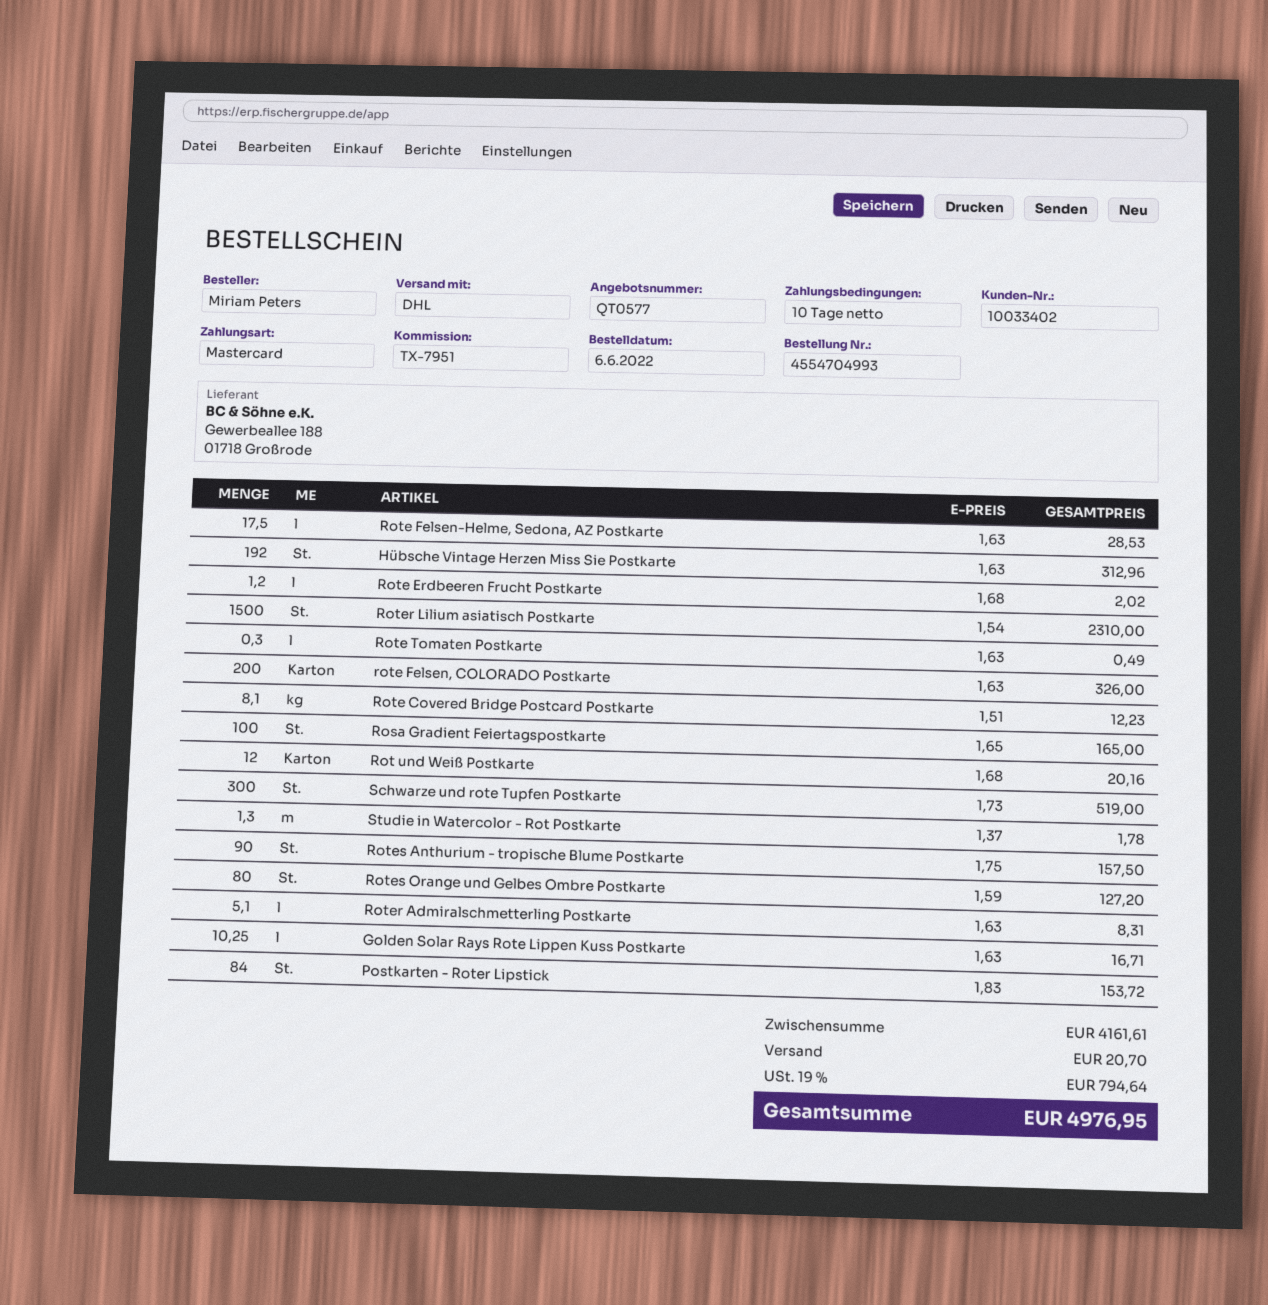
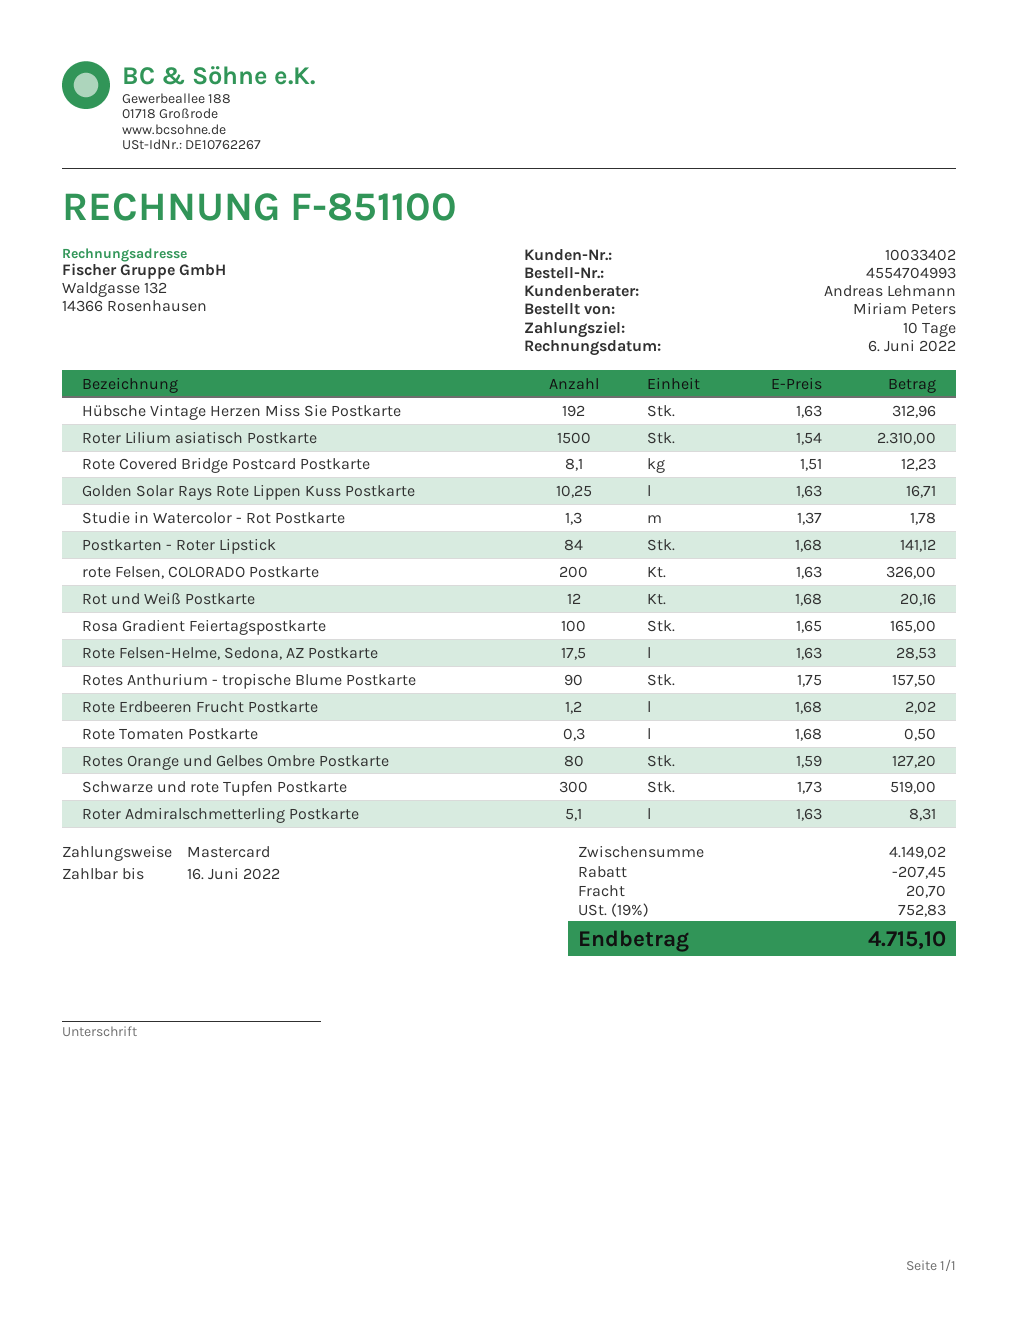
Rote Tomaten Postkarte: 0.3 x 1.63 = 0.49 -> 0.3 x 1.68 = 0.50
Postkarten - Roter Lipstick: 84 x 1.83 = 153.72 -> 84 x 1.68 = 141.12
subtotal: 4161.61 -> 4149.02
discount: none -> 207.45
tax: 19% = 794.64 -> 19% = 752.83
total: 4976.95 -> 4715.10

